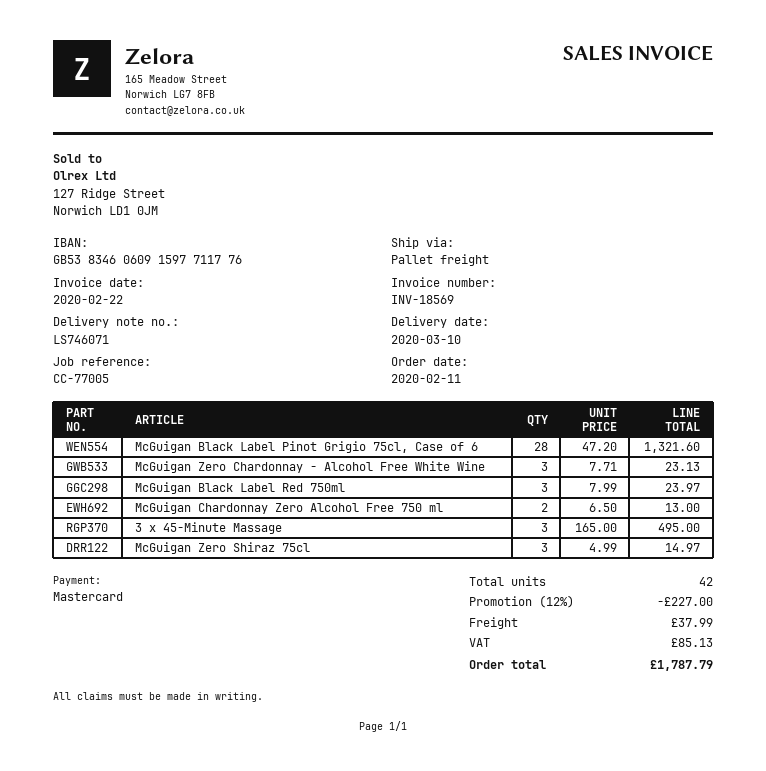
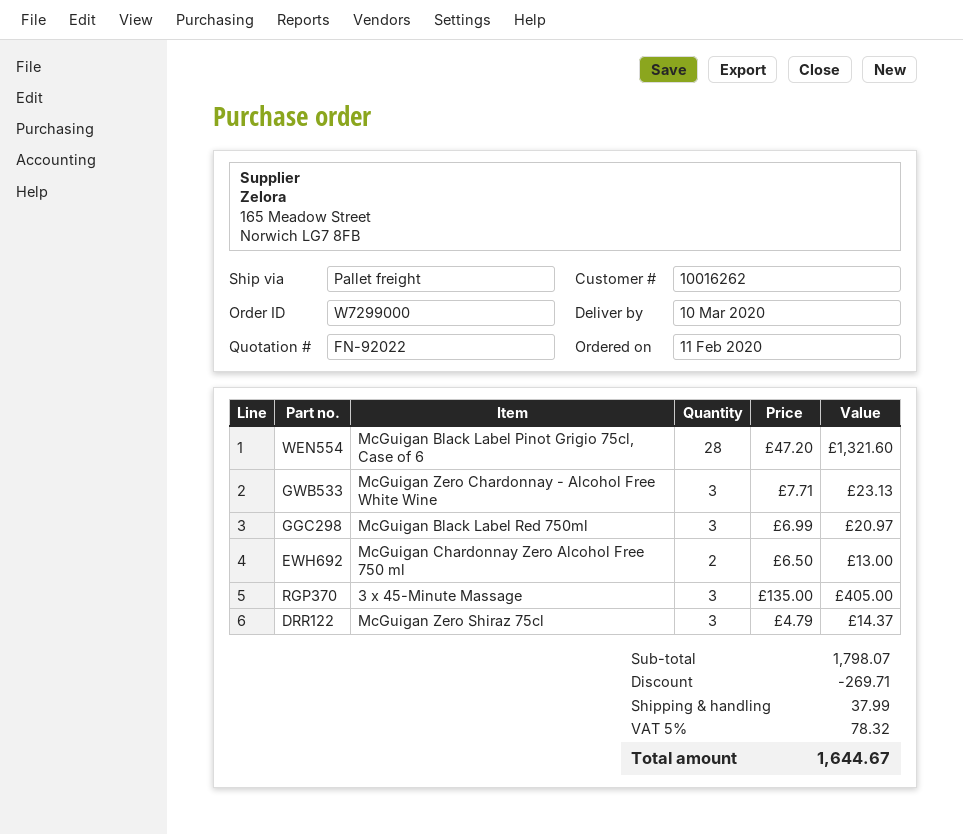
McGuigan Black Label Red 750ml: 3 x 7.99 = 23.97 -> 3 x 6.99 = 20.97
3 x 45-Minute Massage: 3 x 165.00 = 495.00 -> 3 x 135.00 = 405.00
McGuigan Zero Shiraz 75cl: 3 x 4.99 = 14.97 -> 3 x 4.79 = 14.37
discount: 227.00 -> 269.71
tax: 85.13 -> 78.32
total: 1787.79 -> 1644.67

